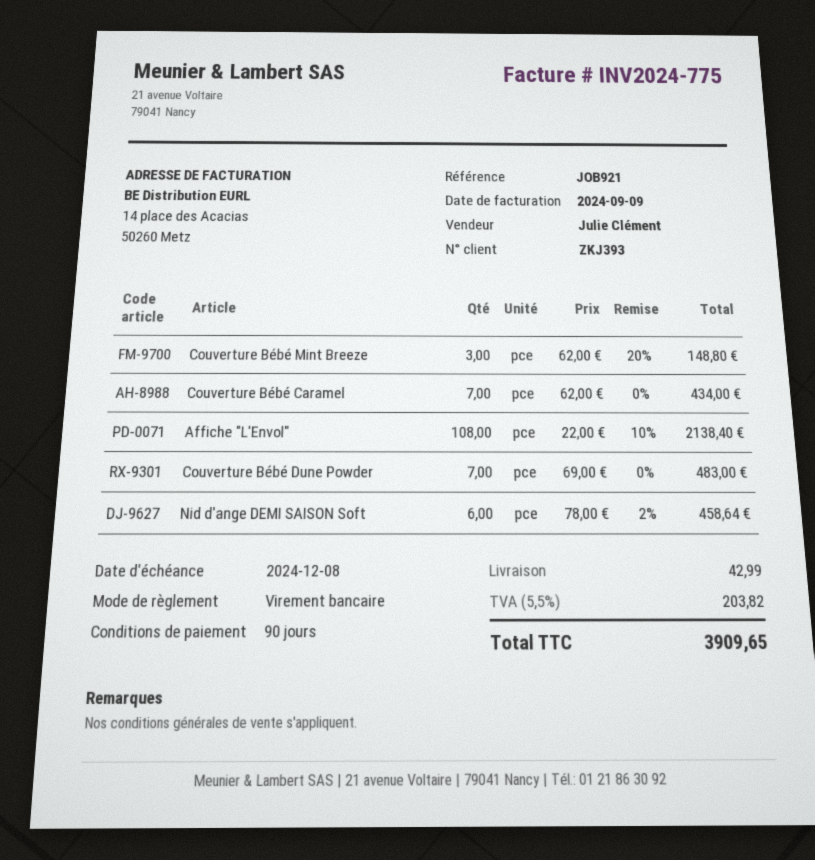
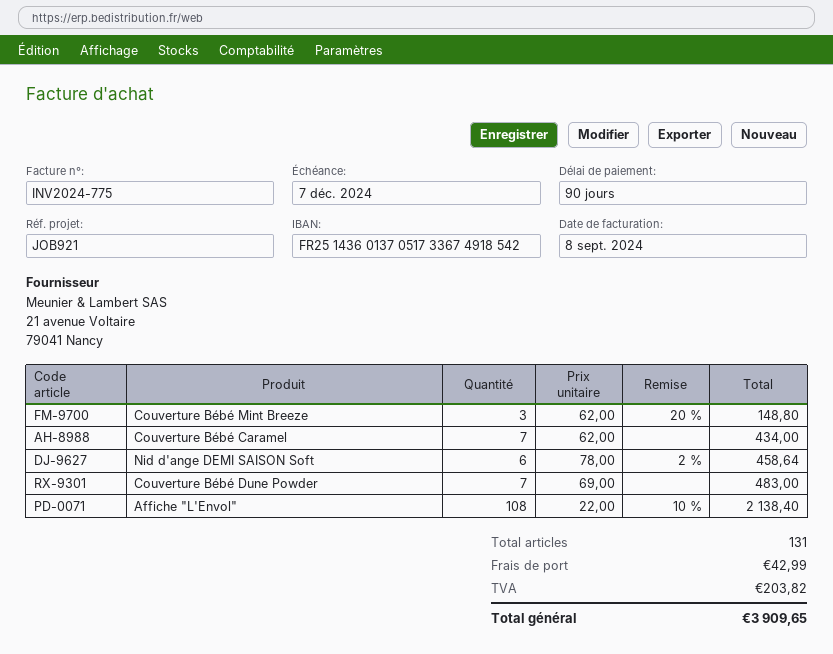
invoice date: 2024-09-09 -> 2024-09-08
due date: 2024-12-08 -> 2024-12-07

